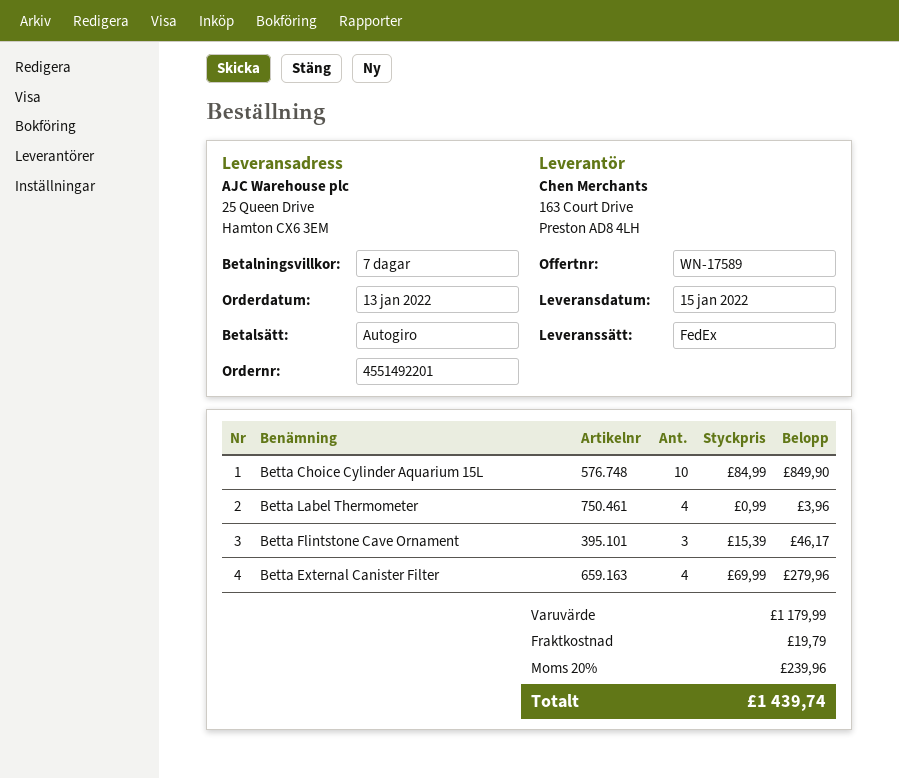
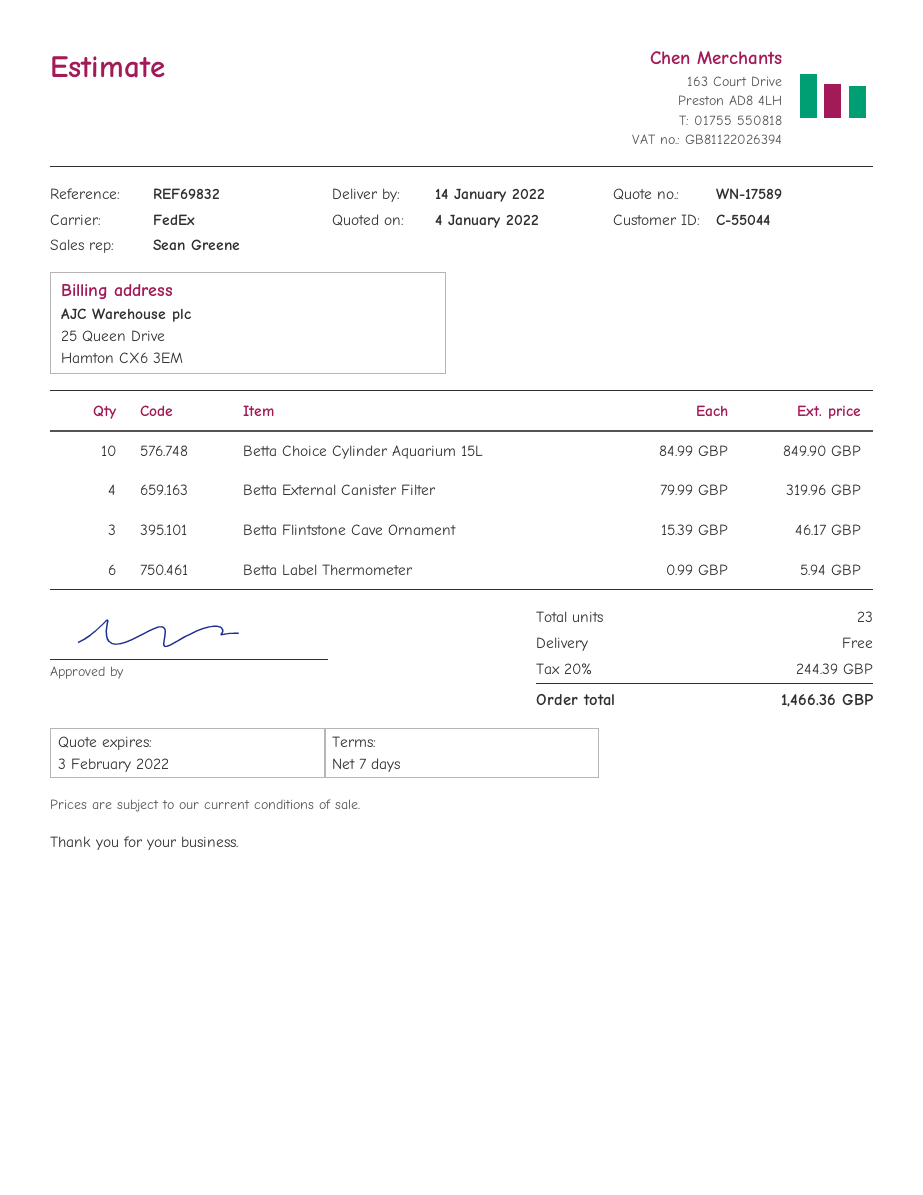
delivery date: 2022-01-15 -> 2022-01-14
Betta Label Thermometer: 4 x 0.99 = 3.96 -> 6 x 0.99 = 5.94
Betta External Canister Filter: 4 x 69.99 = 279.96 -> 4 x 79.99 = 319.96
shipping: 19.79 -> 0.00
tax: 20% = 239.96 -> 20% = 244.39
total: 1439.74 -> 1466.36

